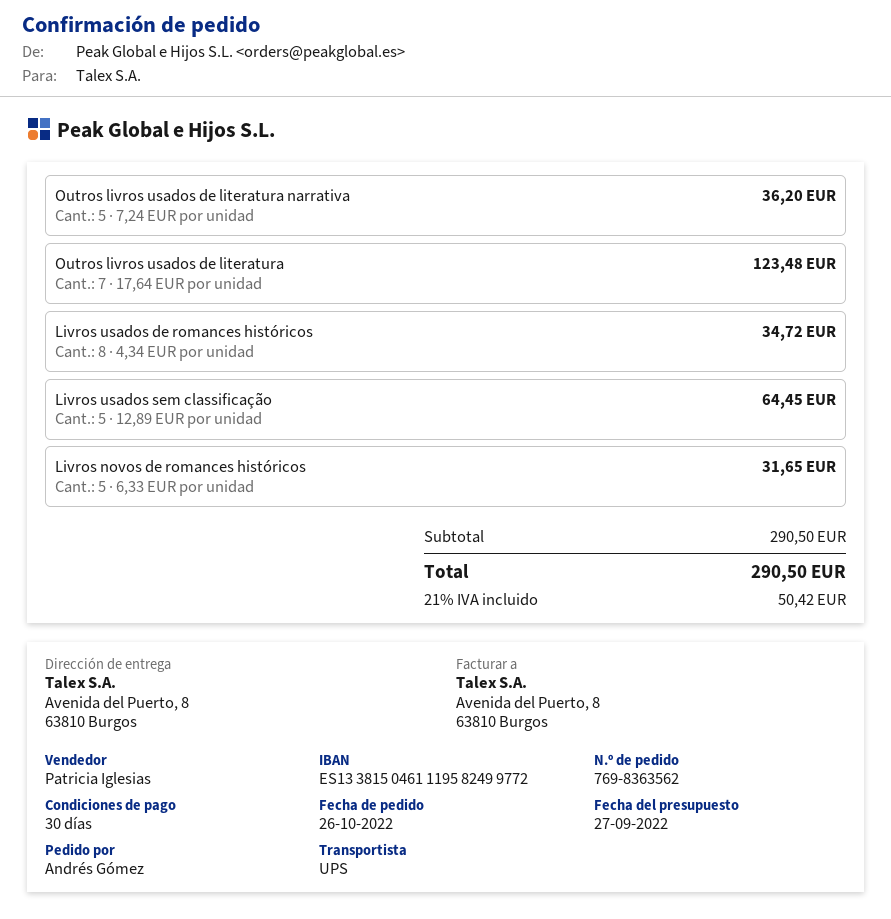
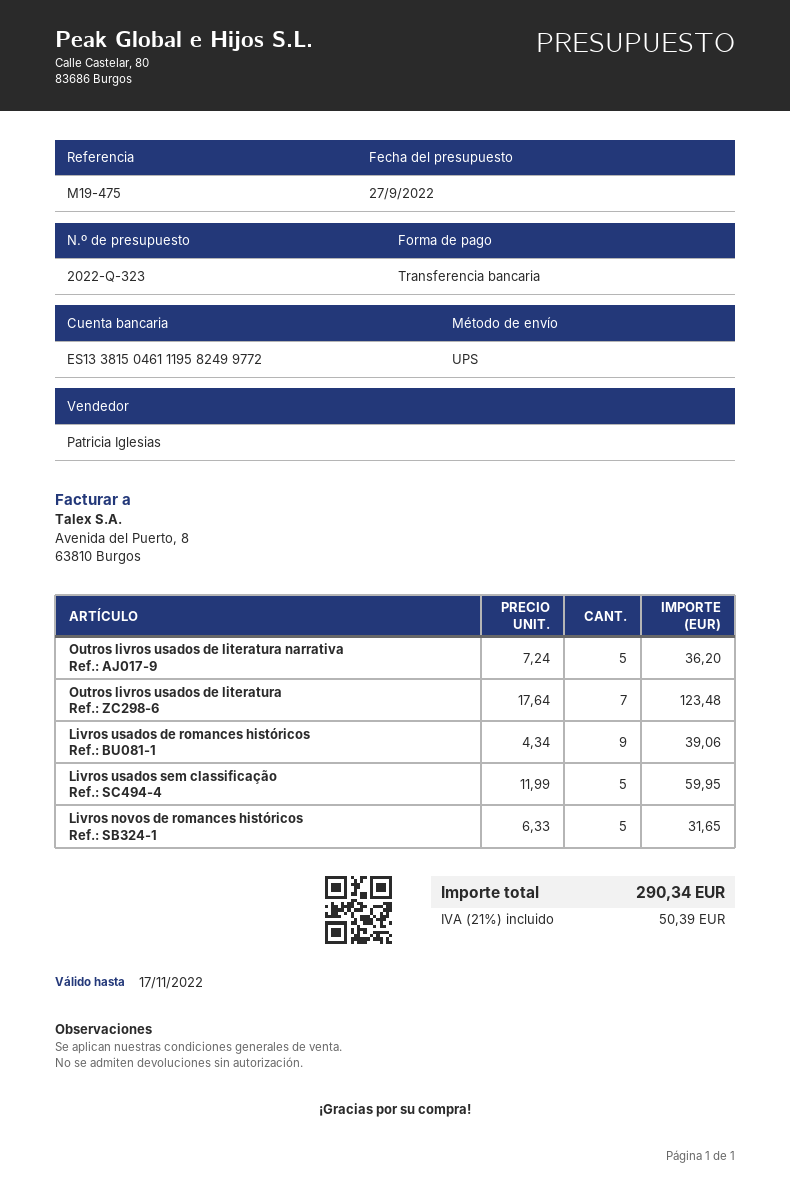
Livros usados de romances históricos: 8 x 4.34 = 34.72 -> 9 x 4.34 = 39.06
Livros usados sem classificação: 5 x 12.89 = 64.45 -> 5 x 11.99 = 59.95
tax: 21% = 50.42 -> 21% = 50.39
total: 290.50 -> 290.34

